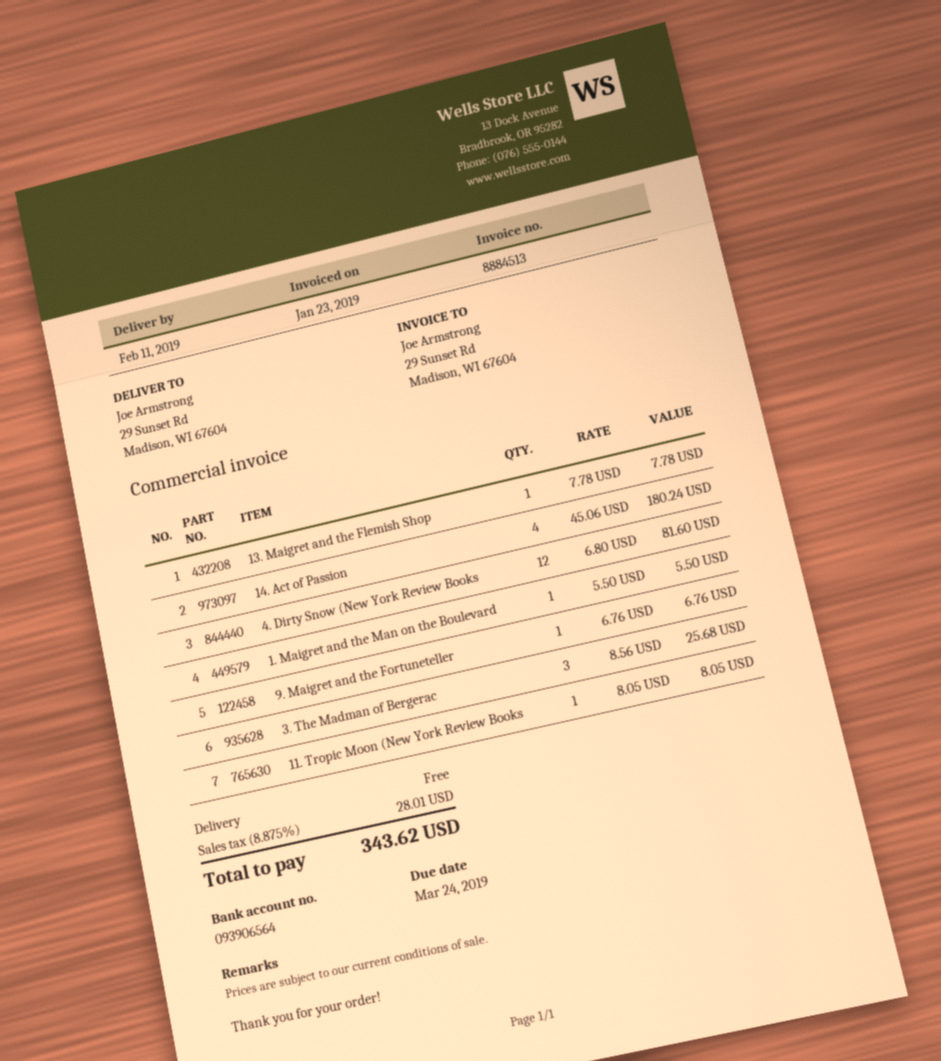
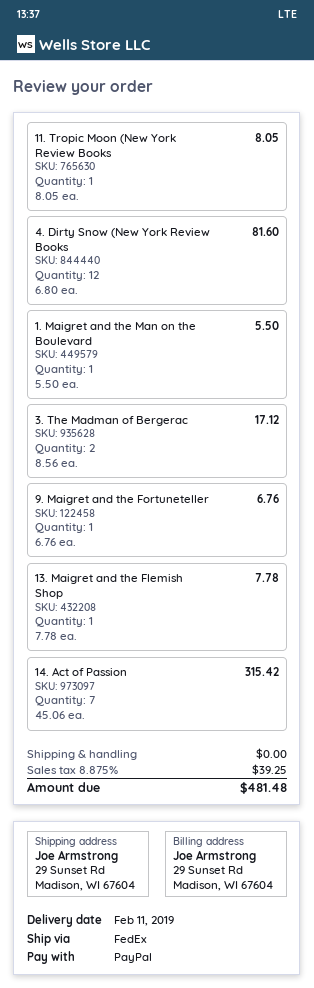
14. Act of Passion: 4 x 45.06 = 180.24 -> 7 x 45.06 = 315.42
3. The Madman of Bergerac: 3 x 8.56 = 25.68 -> 2 x 8.56 = 17.12
tax: 8.875% = 28.01 -> 8.875% = 39.25
total: 343.62 -> 481.48

